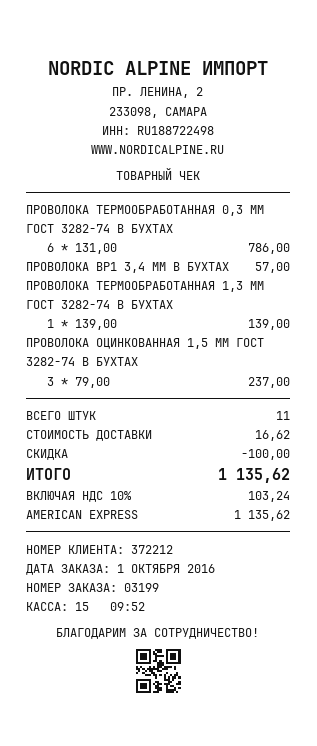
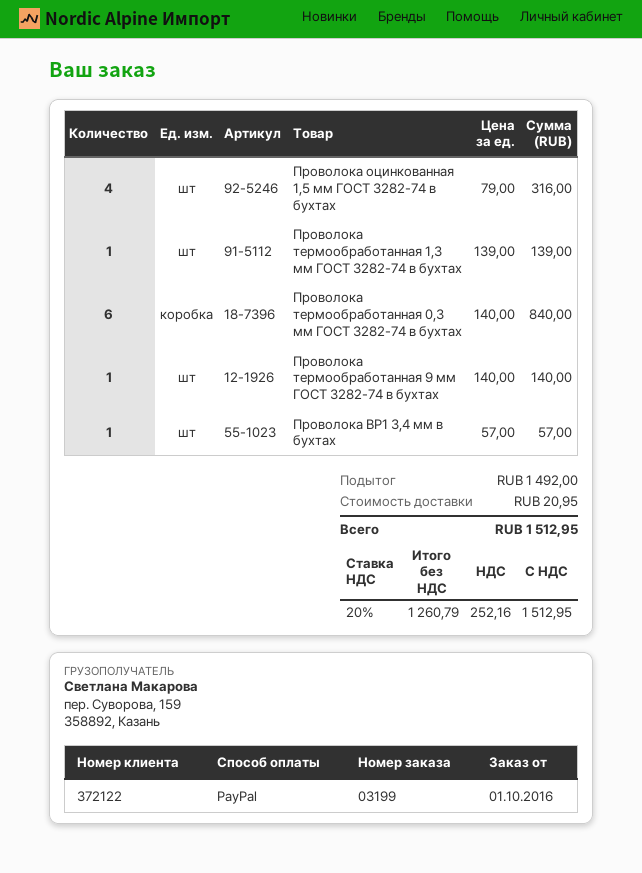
customer number: 372212 -> 372122
payment method: American Express -> PayPal
ПРОВОЛОКА ТЕРМООБРАБОТАННАЯ 0,3 ММ ГОСТ 3282-74 В БУХТАХ: 6 x 131.00 = 786.00 -> 6 x 140.00 = 840.00
ПРОВОЛОКА ОЦИНКОВАННАЯ 1,5 ММ ГОСТ 3282-74 В БУХТАХ: 3 x 79.00 = 237.00 -> 4 x 79.00 = 316.00
Проволока термообработанная 9 мм ГОСТ 3282-74 в бухтах: none -> 1 x 140.00 = 140.00
discount: 100.00 -> none
shipping: 16.62 -> 20.95
tax: 10% = 103.24 -> 20% = 252.16
total: 1135.62 -> 1512.95

